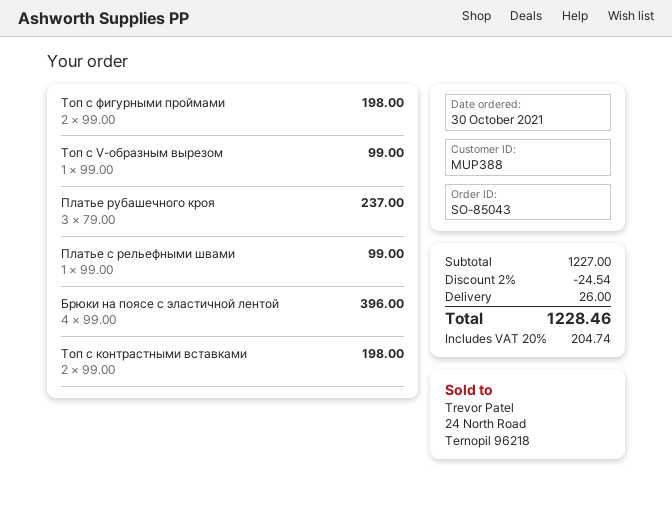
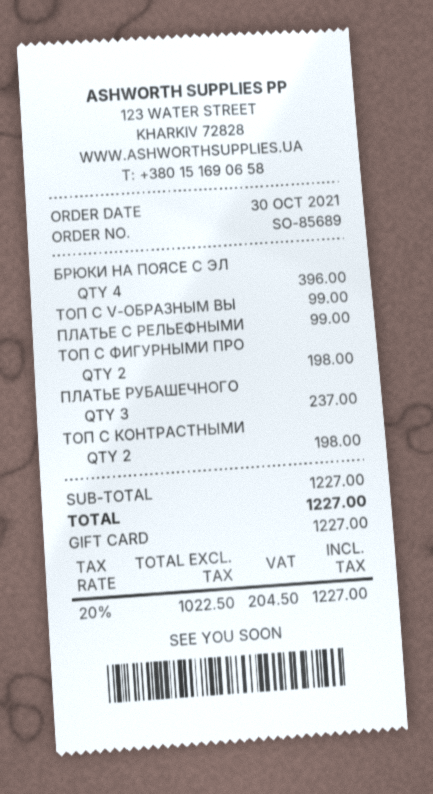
order number: SO-85043 -> SO-85689
discount: 2% = 24.54 -> none
shipping: 26.00 -> none
tax: 20% = 204.74 -> 20% = 204.50
total: 1228.46 -> 1227.00

